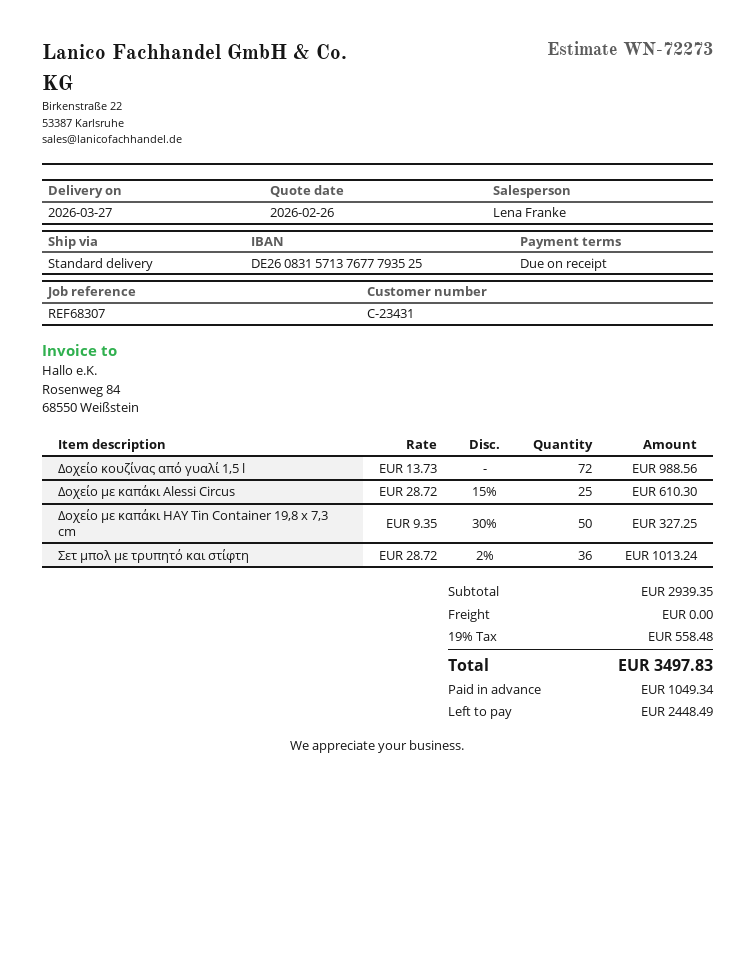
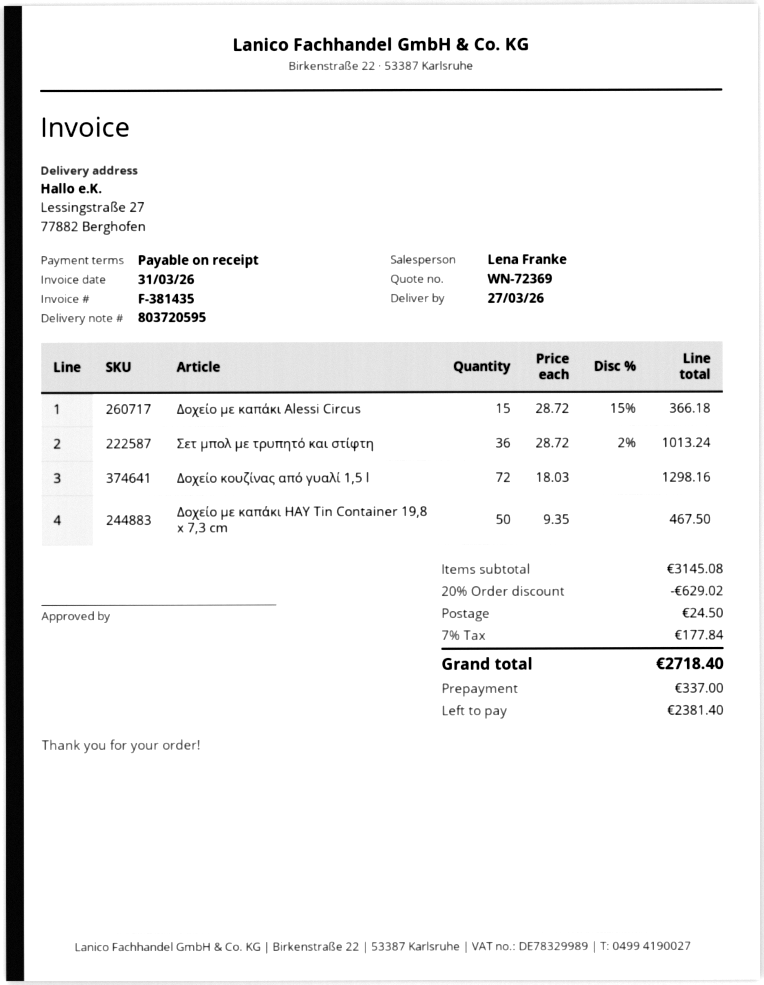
quote number: WN-72273 -> WN-72369
Δοχείο κουζίνας από γυαλί 1,5 l: 72 x 13.73 = 988.56 -> 72 x 18.03 = 1298.16
Δοχείο με καπάκι Alessi Circus: 25 x 28.72 - 15% = 610.30 -> 15 x 28.72 - 15% = 366.18
Δοχείο με καπάκι HAY Tin Container 19,8 x 7,3 cm: 50 x 9.35 - 30% = 327.25 -> 50 x 9.35 = 467.50
subtotal: 2939.35 -> 3145.08
discount: none -> 20% = 629.02
shipping: 0.00 -> 24.50
tax: 19% = 558.48 -> 7% = 177.84
total: 3497.83 -> 2718.40
deposit: 1049.34 -> 337.00
balance: 2448.49 -> 2381.40

